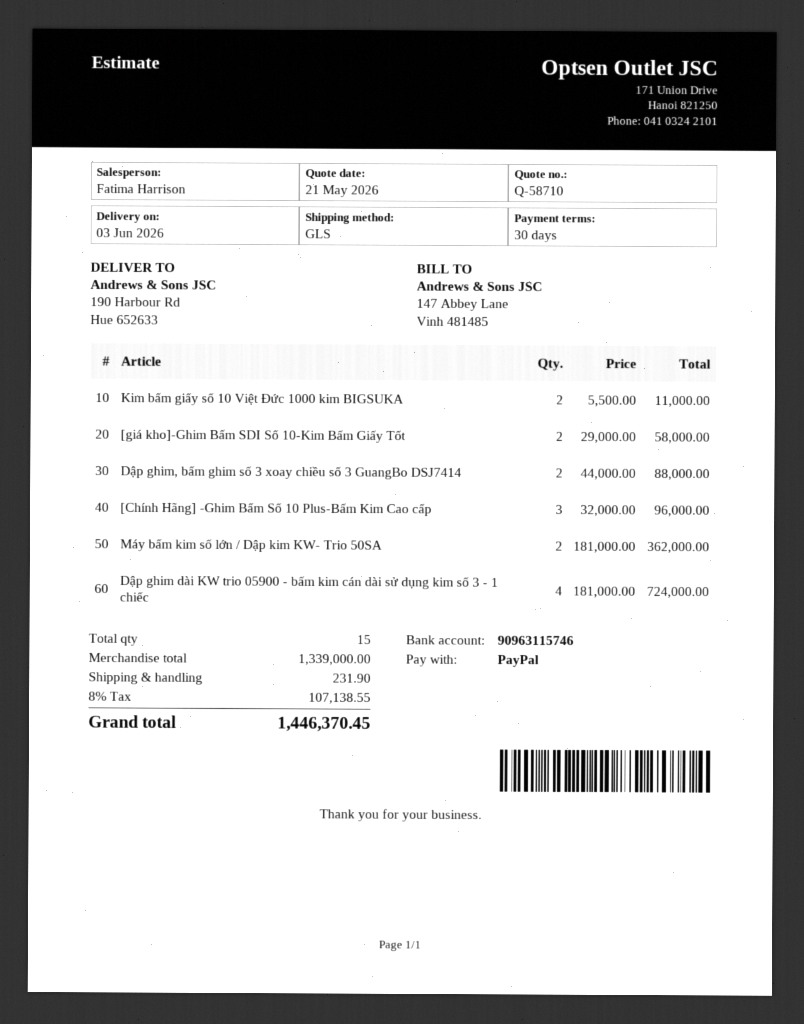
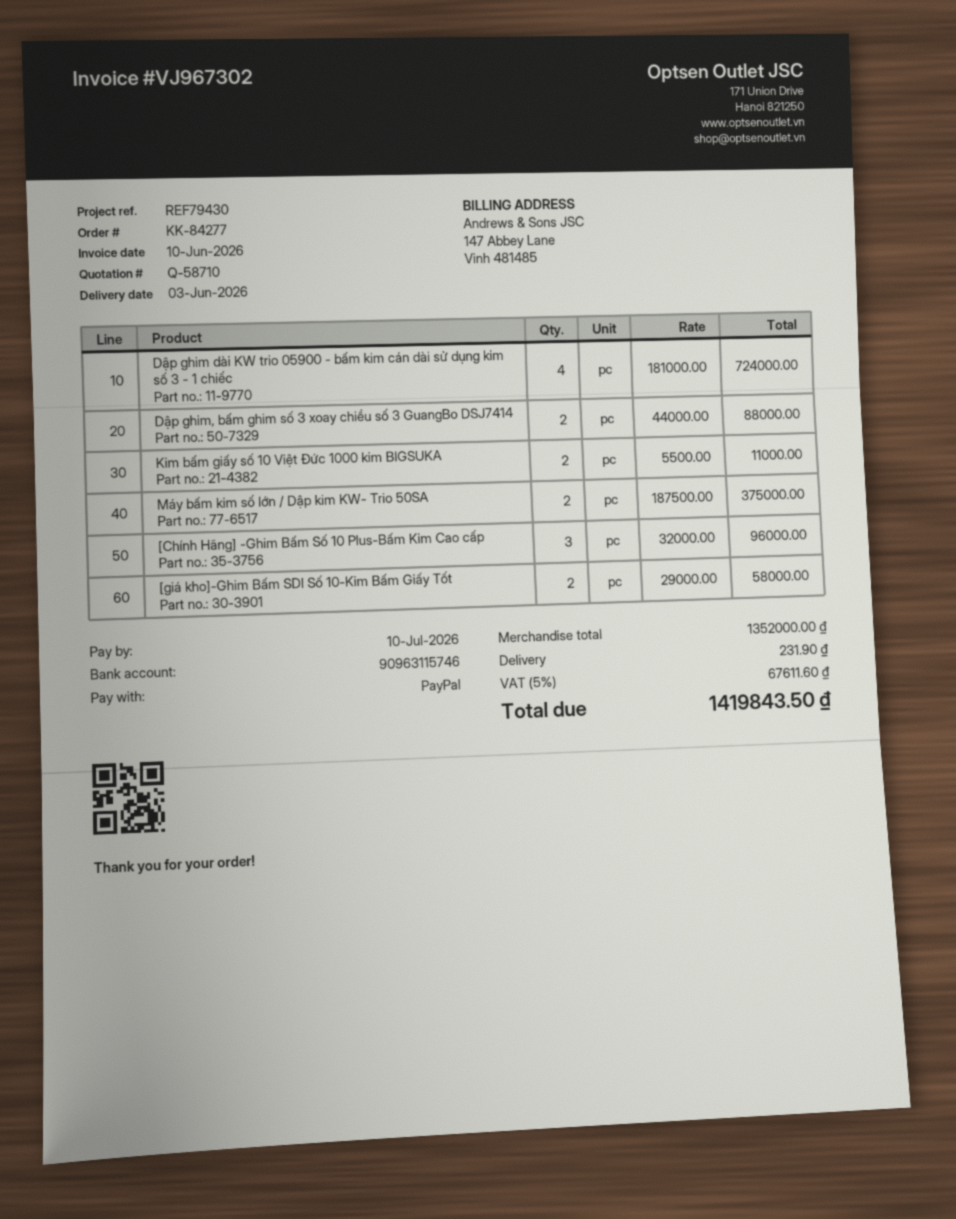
Máy bấm kim số lớn / Dập kim KW- Trio 50SA: 2 x 181000.00 = 362000.00 -> 2 x 187500.00 = 375000.00
subtotal: 1339000.00 -> 1352000.00
tax: 8% = 107138.55 -> 5% = 67611.60
total: 1446370.45 -> 1419843.50

